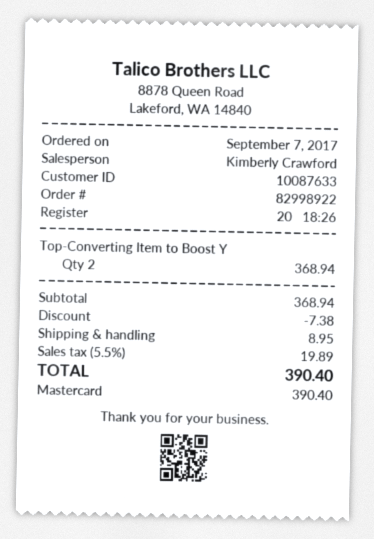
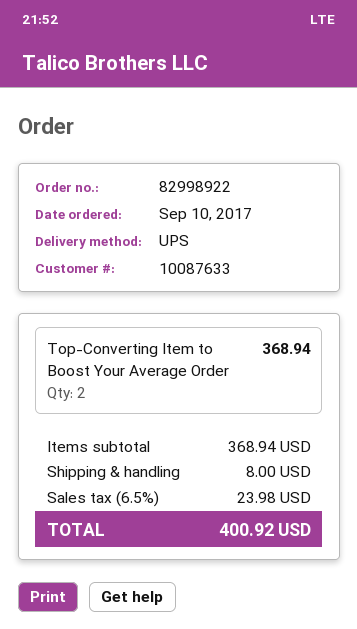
order date: 2017-09-07 -> 2017-09-10
discount: 7.38 -> none
shipping: 8.95 -> 8.00
tax: 5.5% = 19.89 -> 6.5% = 23.98
total: 390.40 -> 400.92

